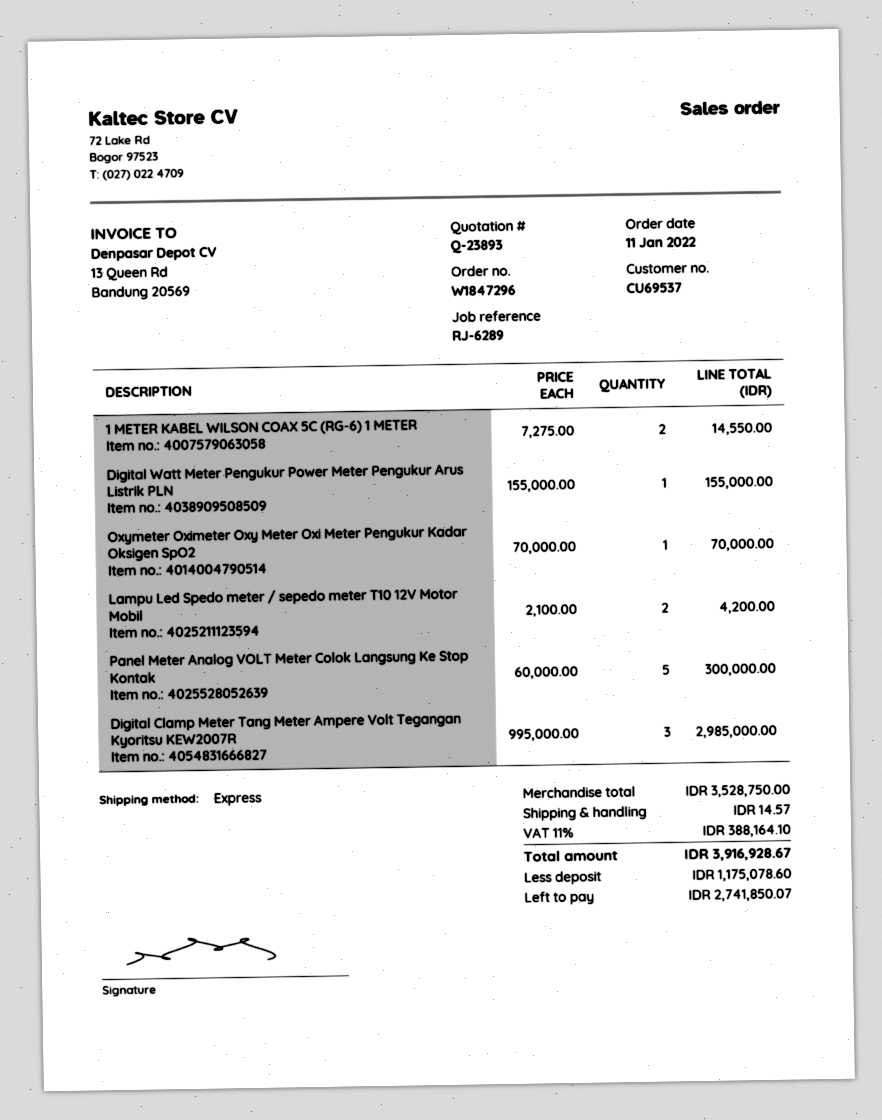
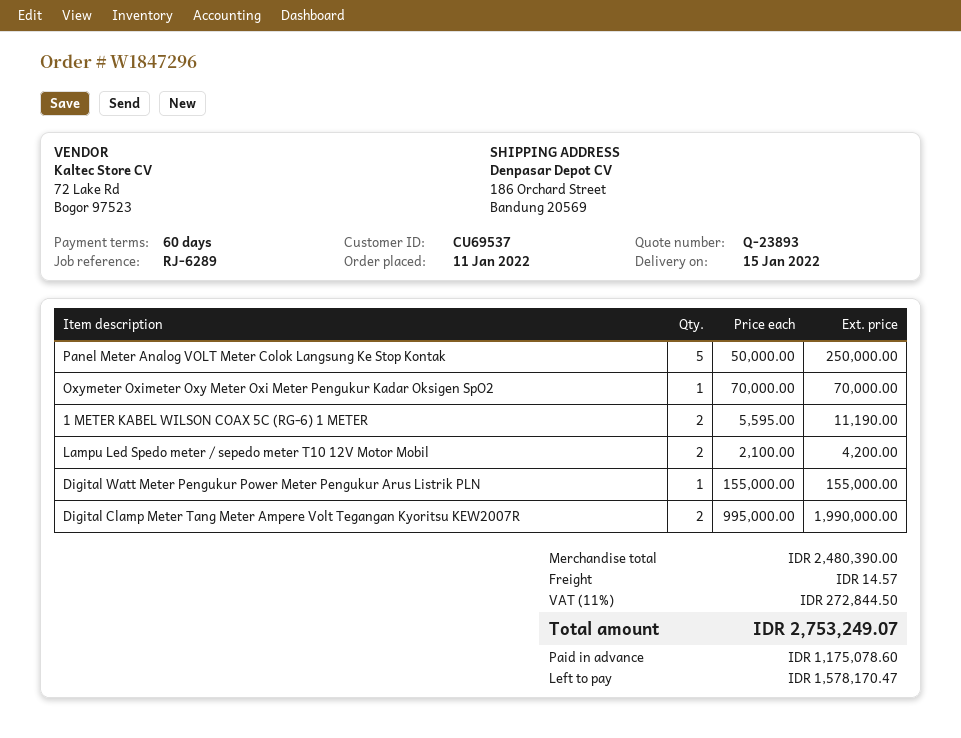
1 METER KABEL WILSON COAX 5C (RG-6) 1 METER: 2 x 7275.00 = 14550.00 -> 2 x 5595.00 = 11190.00
Panel Meter Analog VOLT Meter Colok Langsung Ke Stop Kontak: 5 x 60000.00 = 300000.00 -> 5 x 50000.00 = 250000.00
Digital Clamp Meter Tang Meter Ampere Volt Tegangan Kyoritsu KEW2007R: 3 x 995000.00 = 2985000.00 -> 2 x 995000.00 = 1990000.00
subtotal: 3528750.00 -> 2480390.00
tax: 11% = 388164.10 -> 11% = 272844.50
total: 3916928.67 -> 2753249.07
balance: 2741850.07 -> 1578170.47

